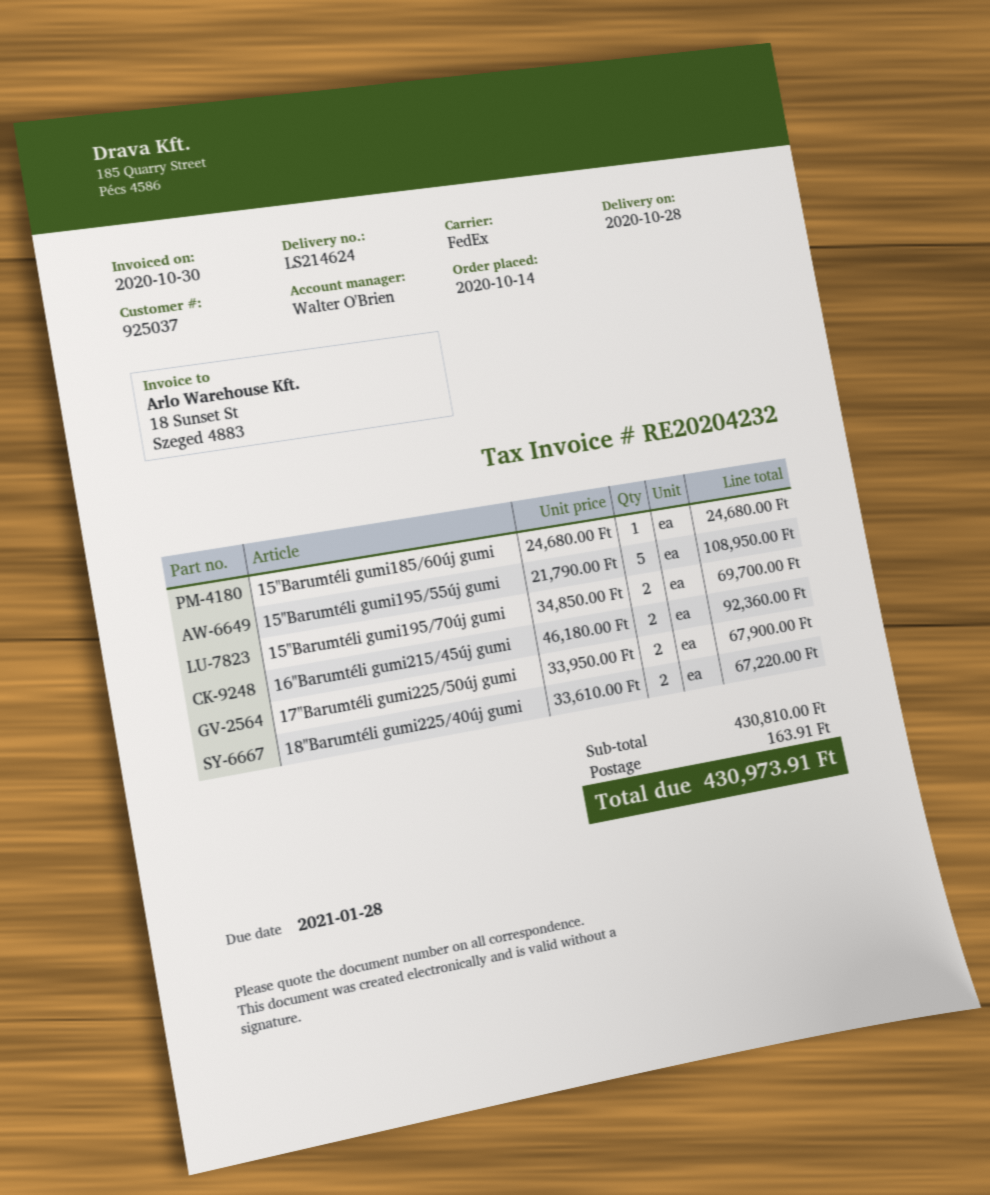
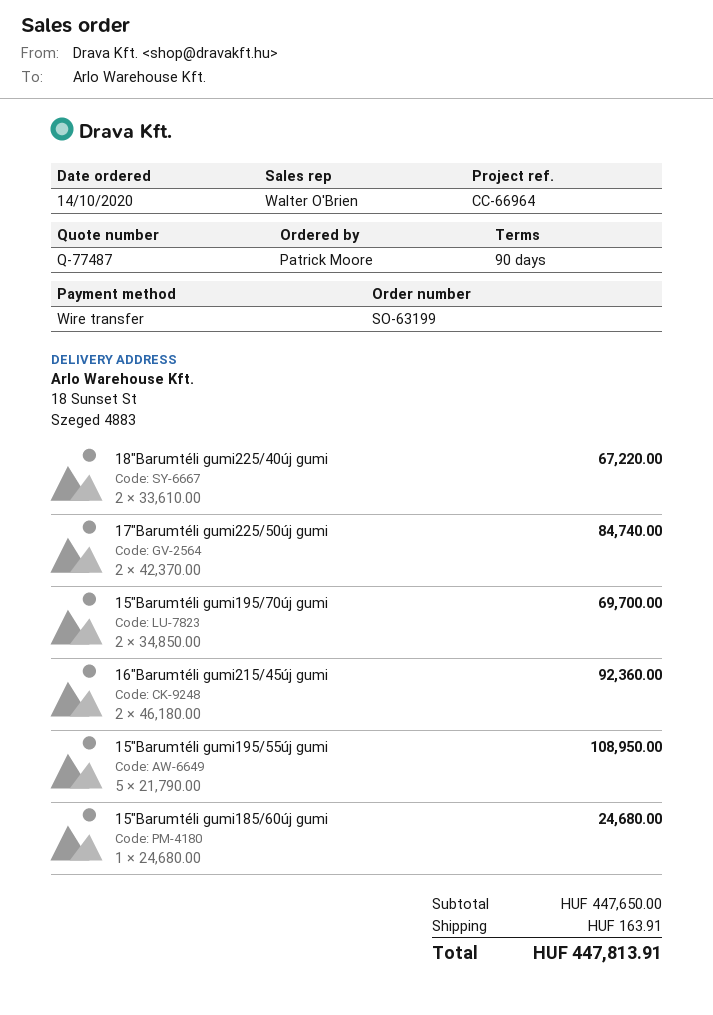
17"Barumtéli gumi225/50új gumi: 2 x 33950.00 = 67900.00 -> 2 x 42370.00 = 84740.00
subtotal: 430810.00 -> 447650.00
total: 430973.91 -> 447813.91

